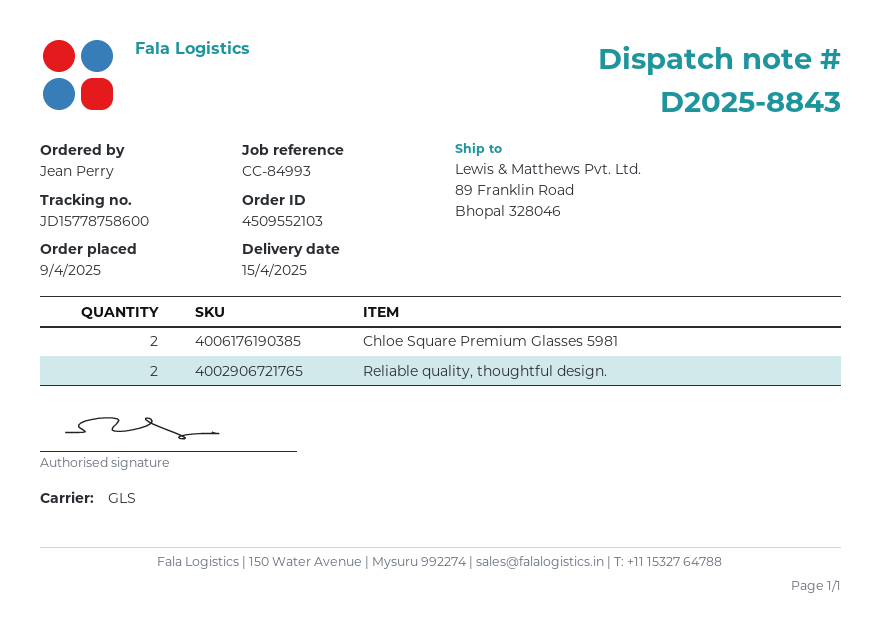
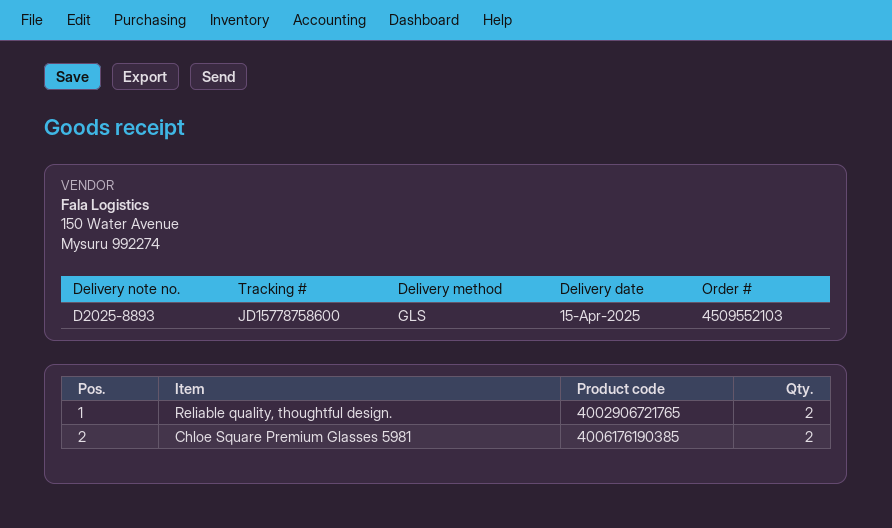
delivery note number: D2025-8843 -> D2025-8893

